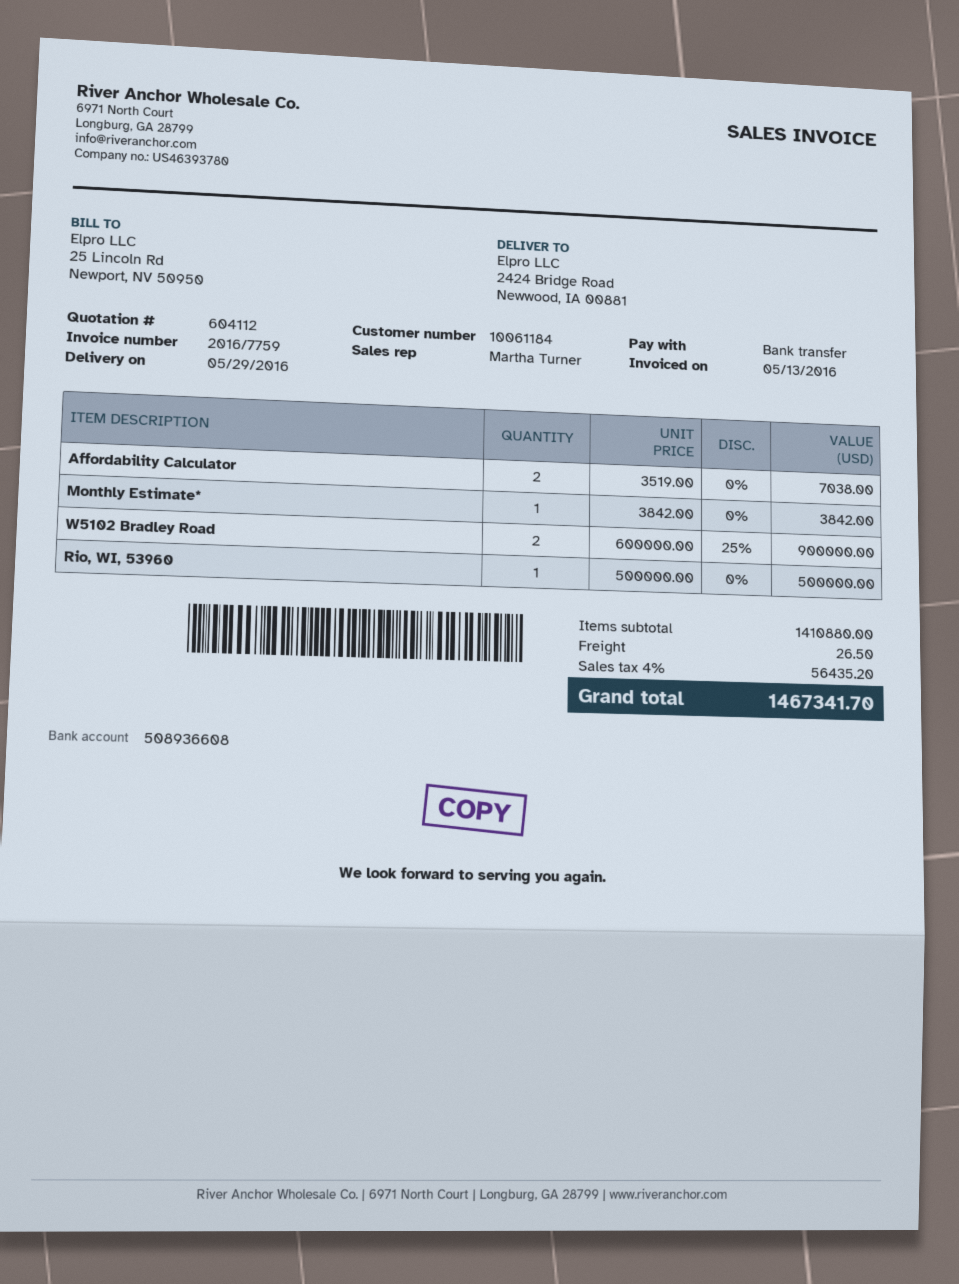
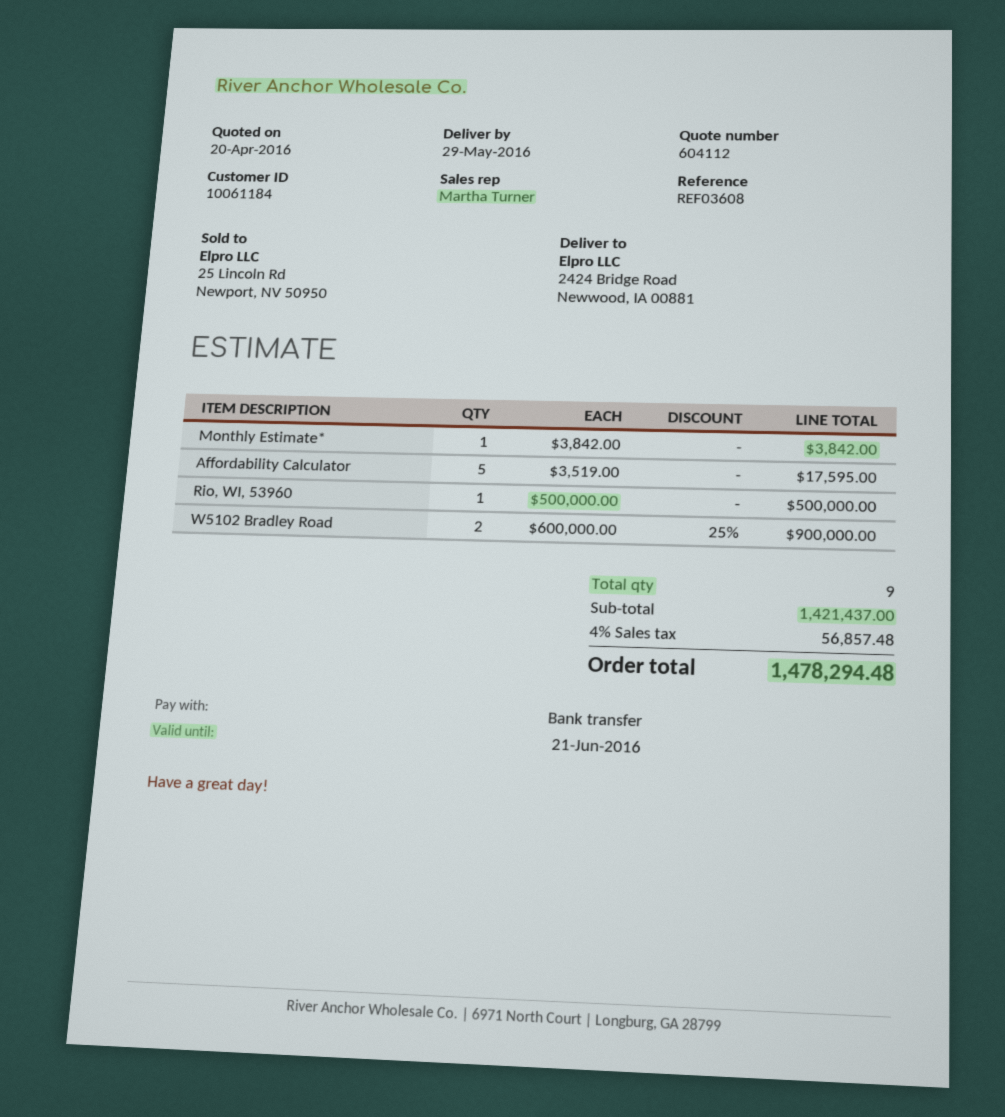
Affordability Calculator: 2 x 3519.00 = 7038.00 -> 5 x 3519.00 = 17595.00
subtotal: 1410880.00 -> 1421437.00
shipping: 26.50 -> none
tax: 4% = 56435.20 -> 4% = 56857.48
total: 1467341.70 -> 1478294.48

